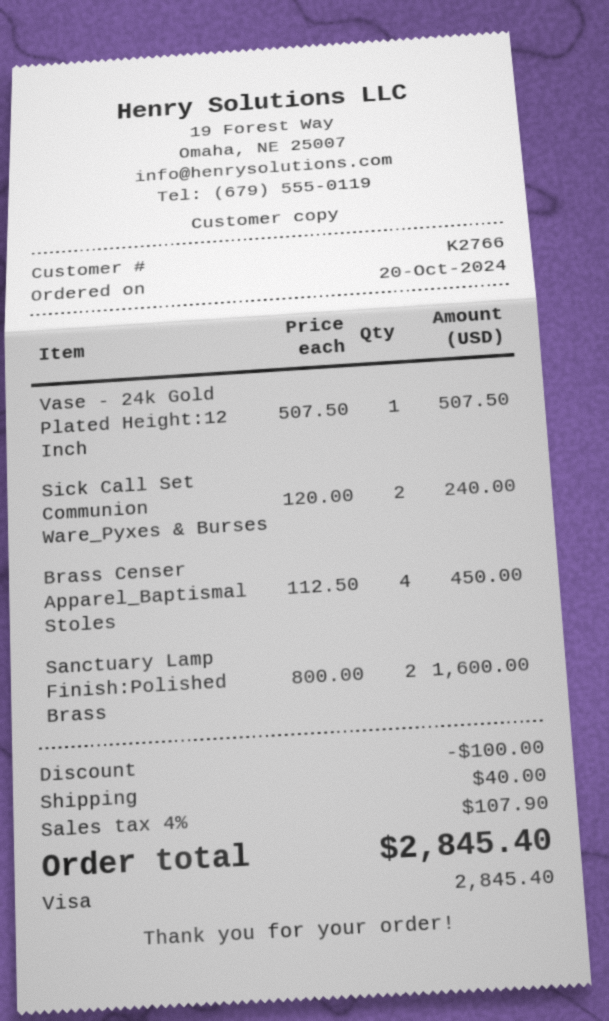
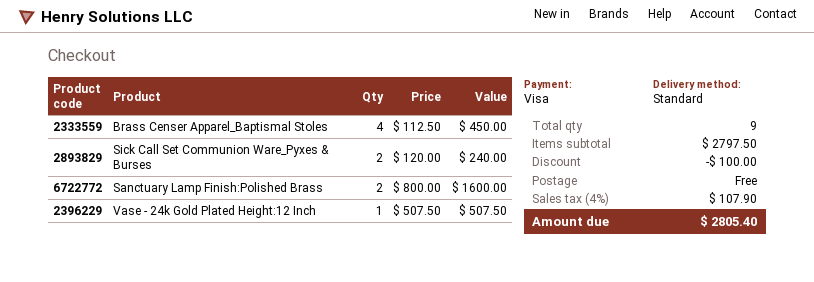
shipping: 40.00 -> 0.00
total: 2845.40 -> 2805.40

